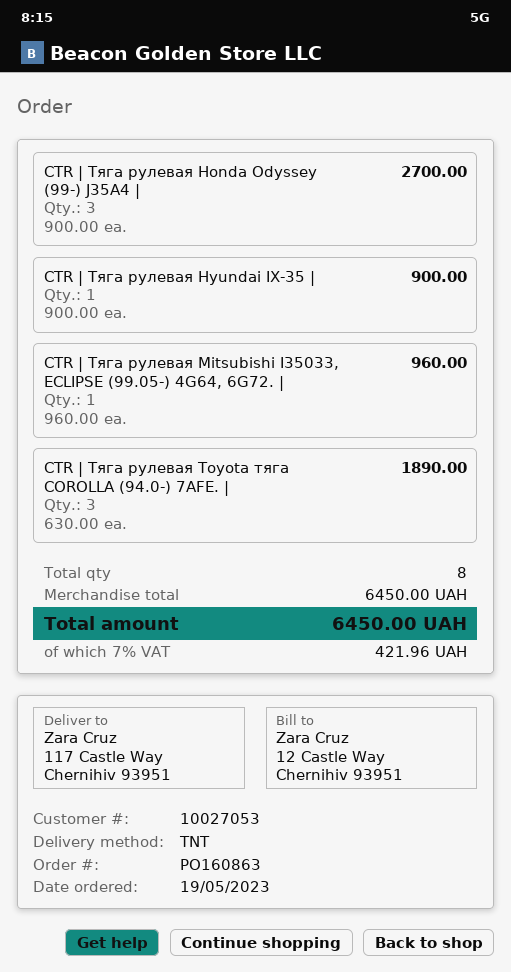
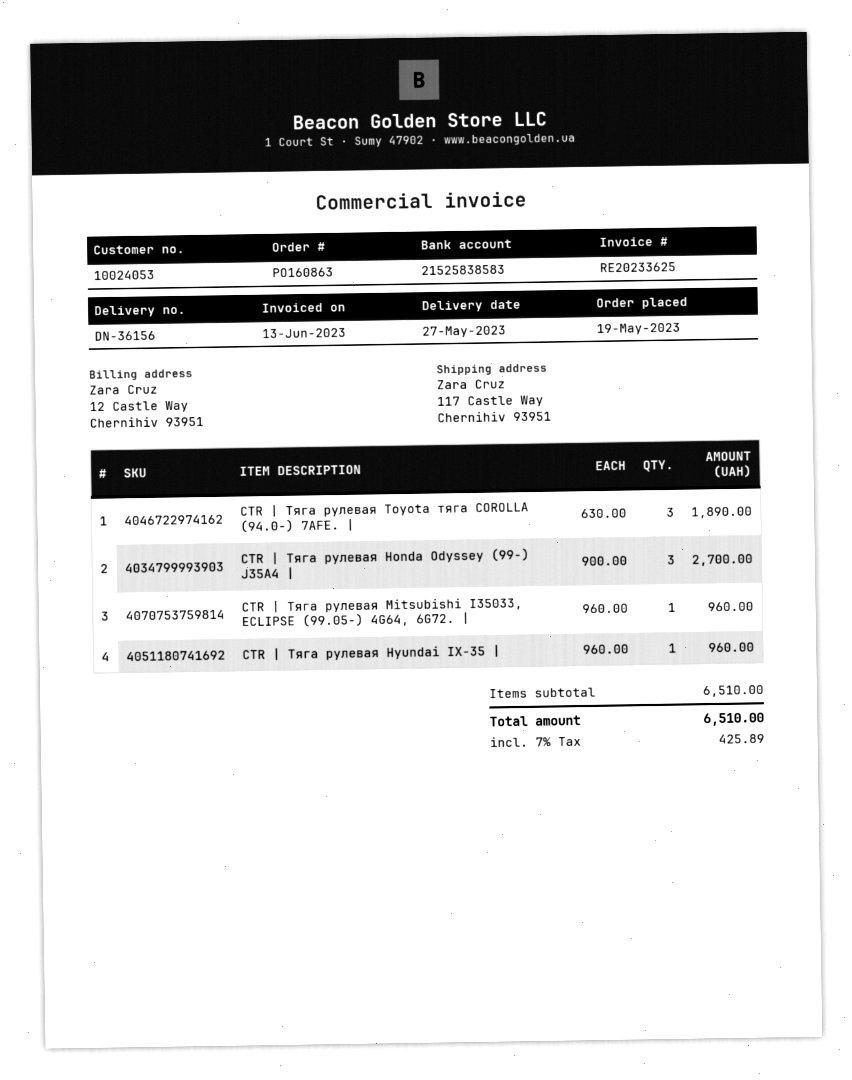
customer number: 10027053 -> 10024053
CTR | Тяга рулевая Hyundai IX-35 |: 1 x 900.00 = 900.00 -> 1 x 960.00 = 960.00
subtotal: 6450.00 -> 6510.00
tax: 7% = 421.96 -> 7% = 425.89
total: 6450.00 -> 6510.00

